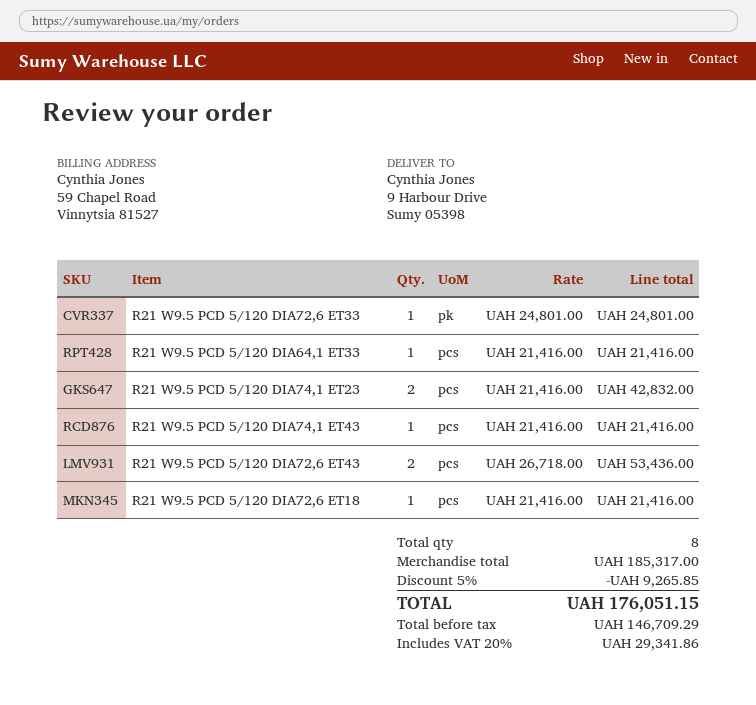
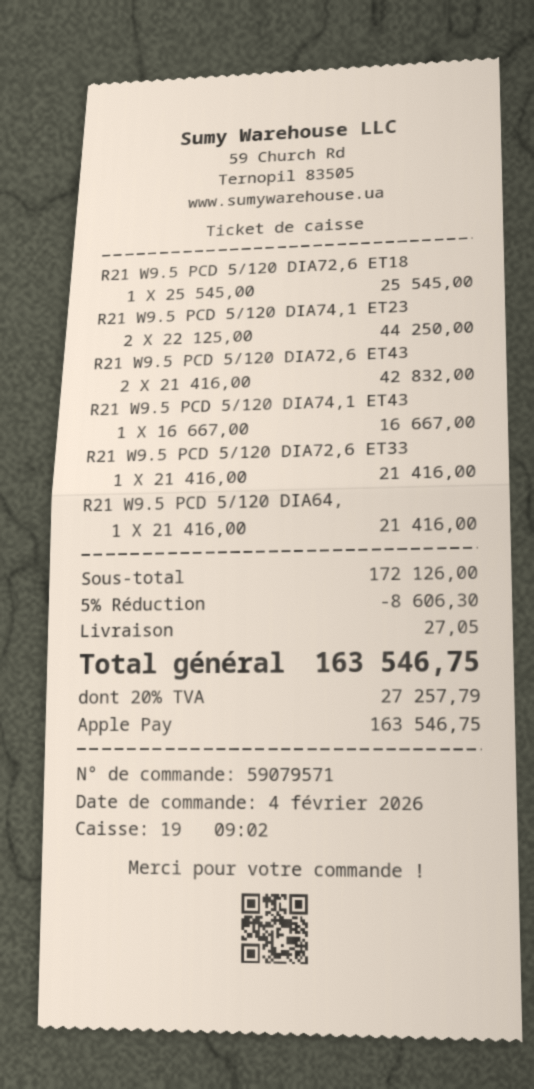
R21 W9.5 PCD 5/120 DIA72,6 ET33: 1 x 24801.00 = 24801.00 -> 1 x 21416.00 = 21416.00
R21 W9.5 PCD 5/120 DIA74,1 ET23: 2 x 21416.00 = 42832.00 -> 2 x 22125.00 = 44250.00
R21 W9.5 PCD 5/120 DIA74,1 ET43: 1 x 21416.00 = 21416.00 -> 1 x 16667.00 = 16667.00
R21 W9.5 PCD 5/120 DIA72,6 ET43: 2 x 26718.00 = 53436.00 -> 2 x 21416.00 = 42832.00
R21 W9.5 PCD 5/120 DIA72,6 ET18: 1 x 21416.00 = 21416.00 -> 1 x 25545.00 = 25545.00
subtotal: 185317.00 -> 172126.00
discount: 5% = 9265.85 -> 5% = 8606.30
shipping: none -> 27.05
tax: 20% = 29341.86 -> 20% = 27257.79
total: 176051.15 -> 163546.75

